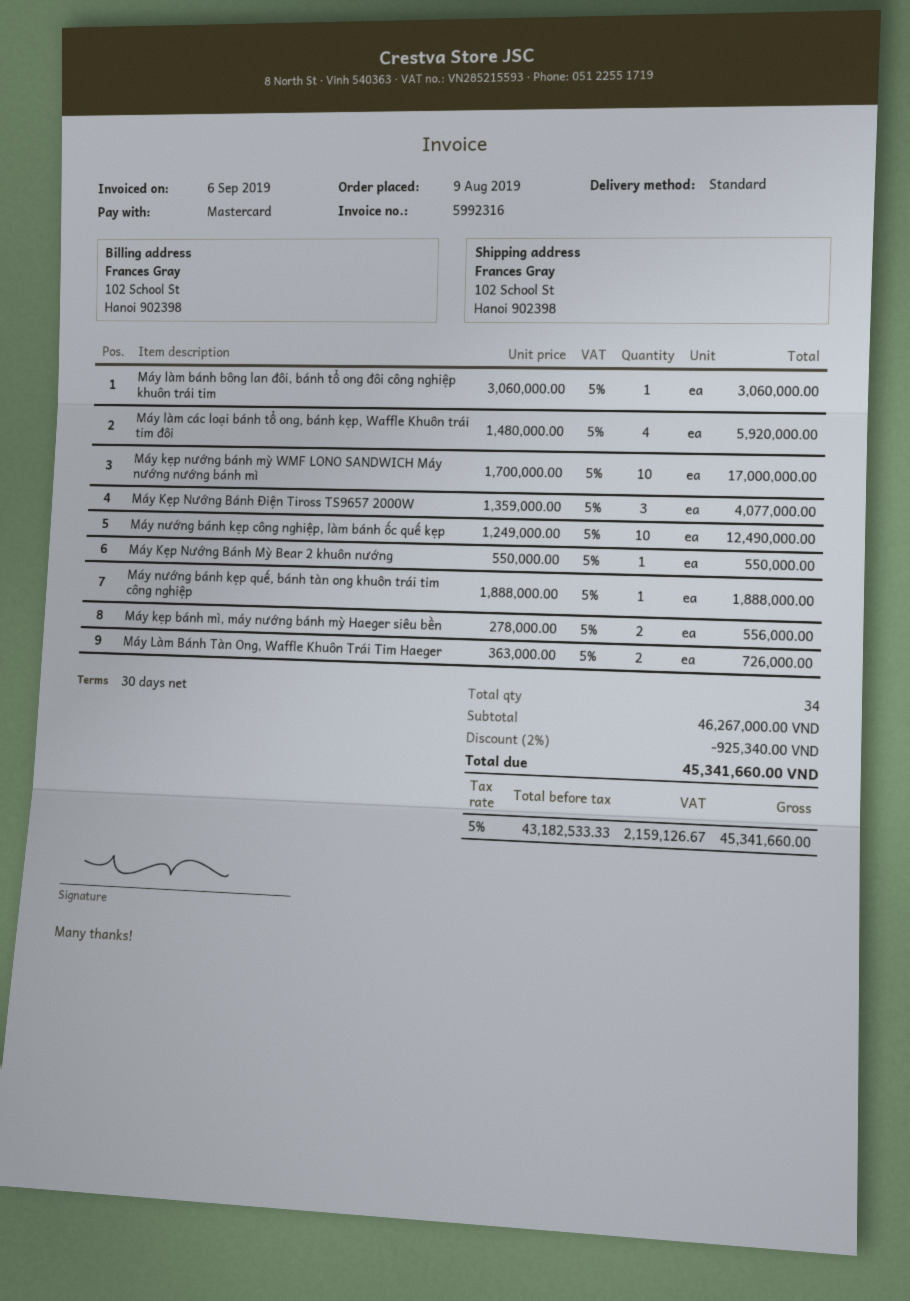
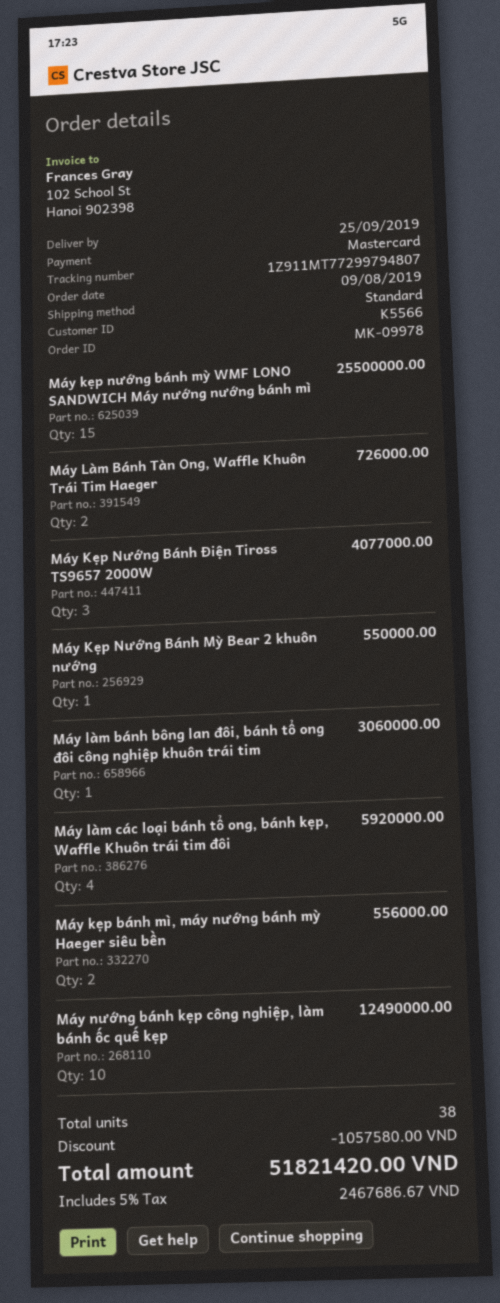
Máy kẹp nướng bánh mỳ WMF LONO SANDWICH Máy nướng nướng bánh mì: 10 for 17000000.00 -> 15 for 25500000.00
Máy nướng bánh kẹp quế, bánh tàn ong khuôn trái tim công nghiệp: 1 for 1888000.00 -> none
total quantity: 34 -> 38
discount: 925340.00 -> 1057580.00
tax: 5% = 2159126.67 -> 5% = 2467686.67
total: 45341660.00 -> 51821420.00

